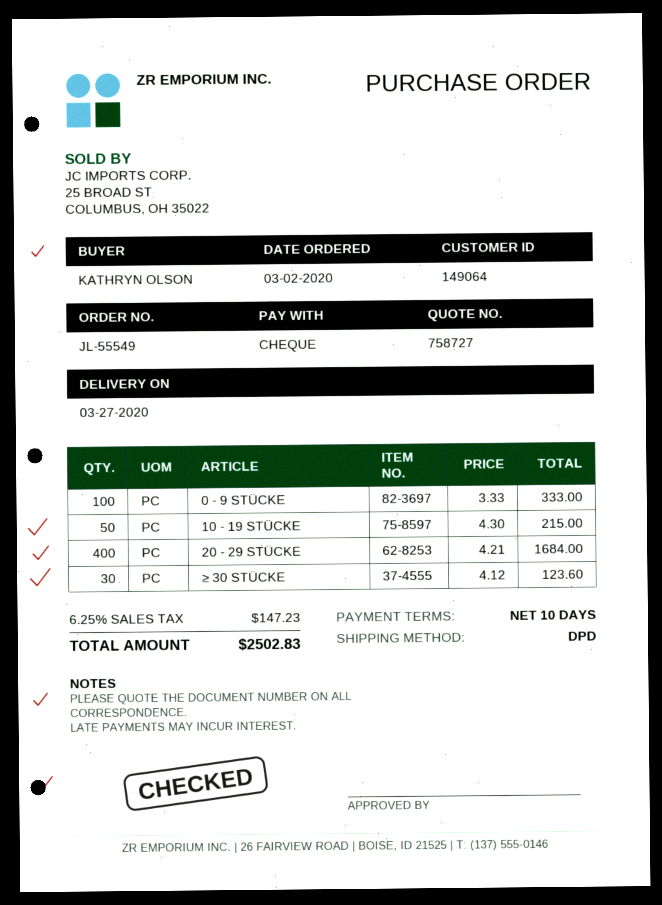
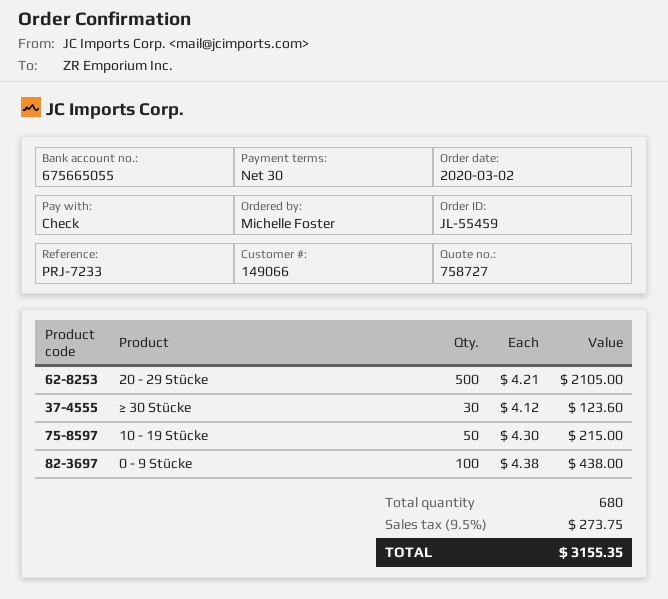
order number: JL-55549 -> JL-55459
payment terms: 10 days -> 30 days
customer number: 149064 -> 149066
ordered by: KATHRYN OLSON -> Michelle Foster
0 - 9 STÜCKE: 100 x 3.33 = 333.00 -> 100 x 4.38 = 438.00
20 - 29 STÜCKE: 400 x 4.21 = 1684.00 -> 500 x 4.21 = 2105.00
tax: 6.25% = 147.23 -> 9.5% = 273.75
total: 2502.83 -> 3155.35

